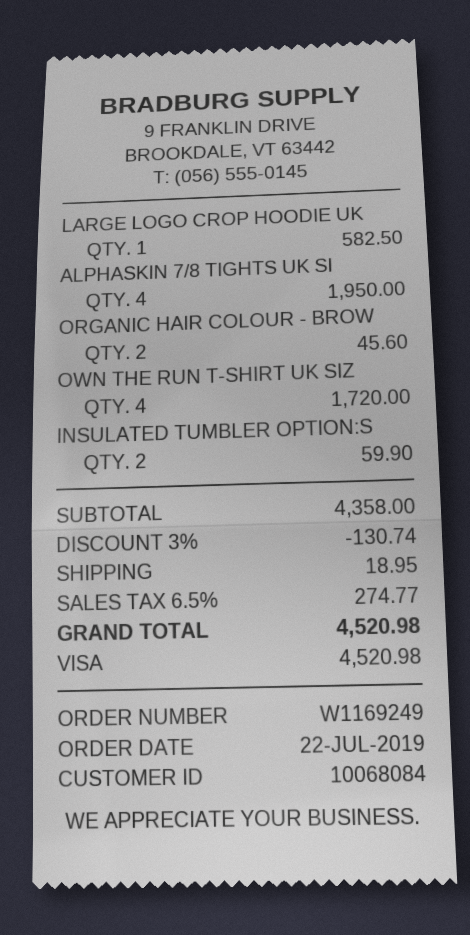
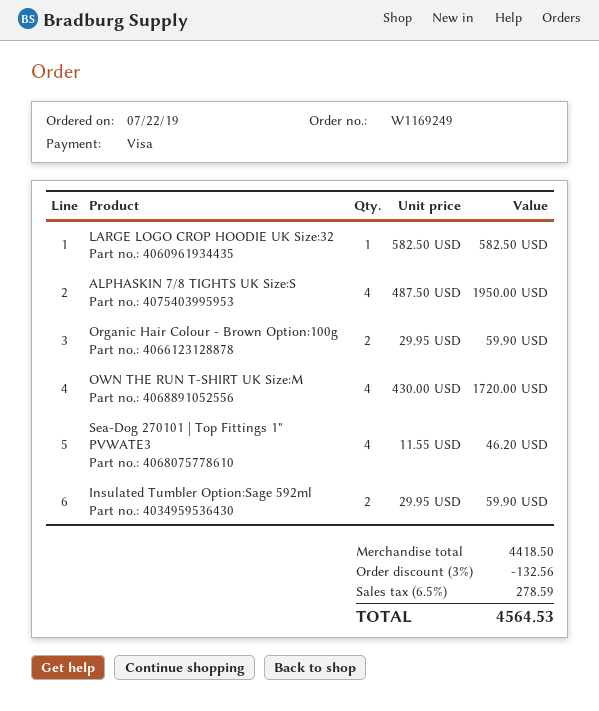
ORGANIC HAIR COLOUR - BROW: 2 for 45.60 -> 2 for 59.90
Sea-Dog 270101 | Top Fittings 1" PVWATE3: none -> 4 for 46.20
subtotal: 4358.00 -> 4418.50
discount: 3% = 130.74 -> 3% = 132.56
shipping: 18.95 -> none
tax: 6.5% = 274.77 -> 6.5% = 278.59
total: 4520.98 -> 4564.53

